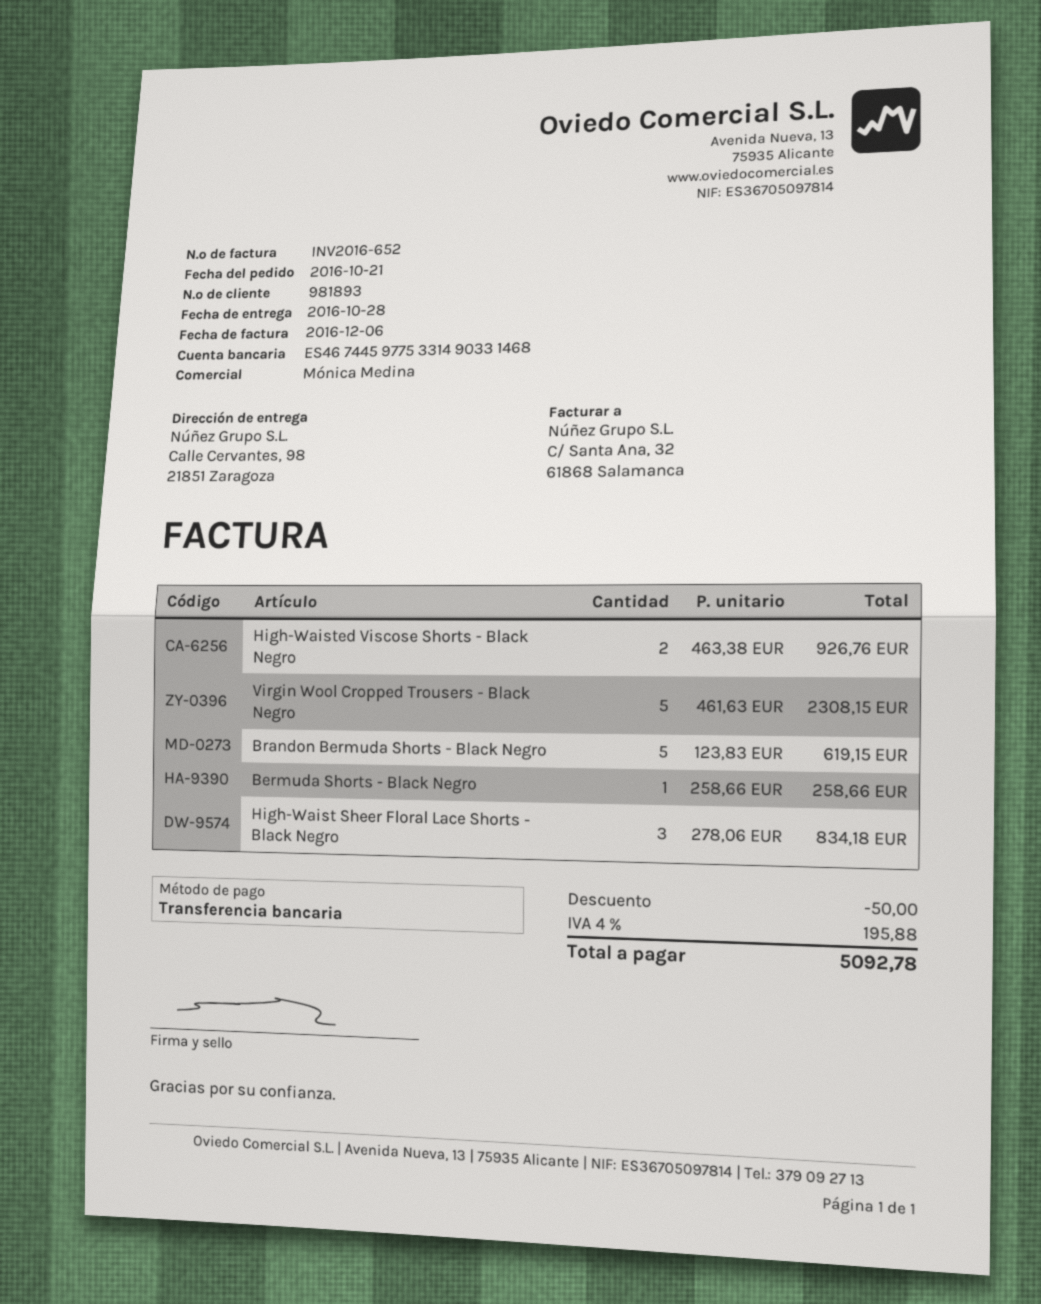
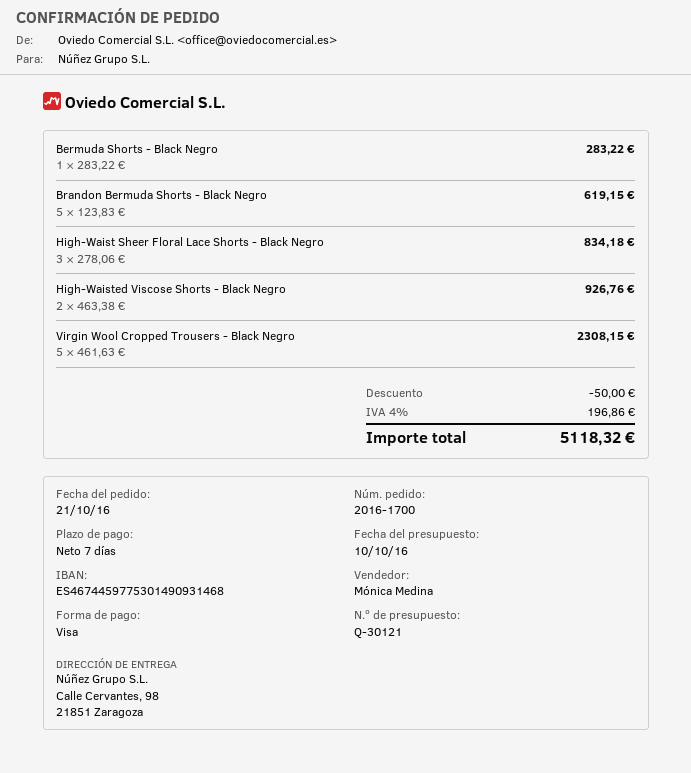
payment method: bank transfer -> Visa
bank account: ES4674459775331490331468 -> ES4674459775301490931468
Bermuda Shorts - Black Negro: 1 x 258.66 = 258.66 -> 1 x 283.22 = 283.22
tax: 4% = 195.88 -> 4% = 196.86
total: 5092.78 -> 5118.32

